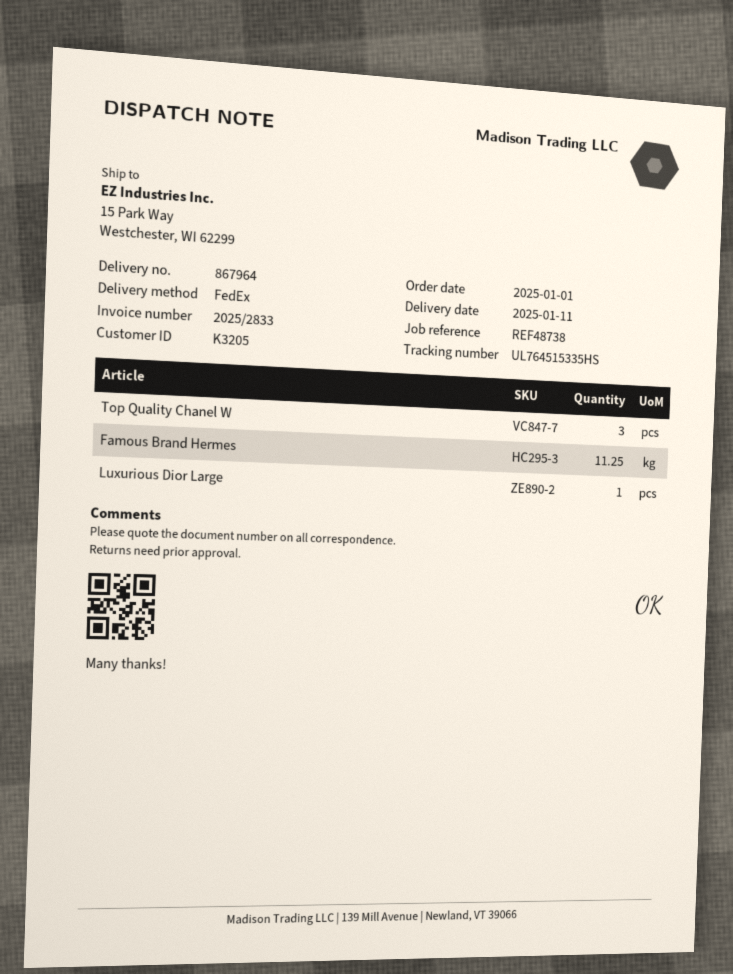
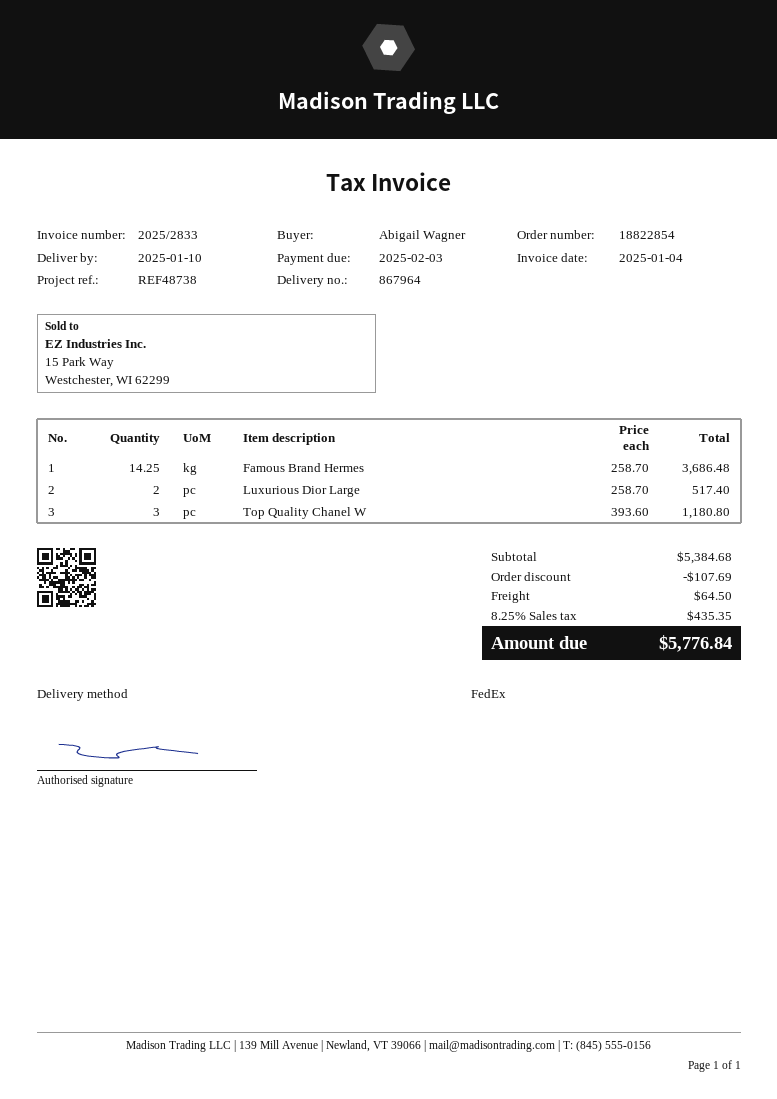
delivery date: 2025-01-11 -> 2025-01-10
Famous Brand Hermes: 11.25 -> 14.25
Luxurious Dior Large: 1 -> 2

